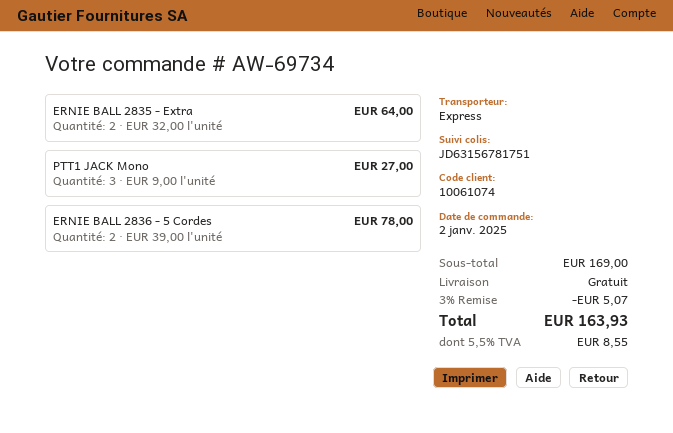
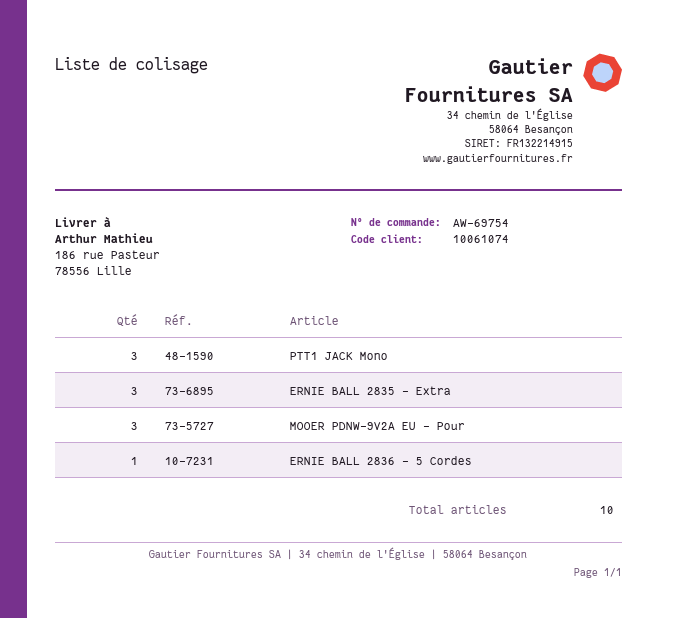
order number: AW-69734 -> AW-69754
ERNIE BALL 2835 - Extra: 2 -> 3
ERNIE BALL 2836 - 5 Cordes: 2 -> 1
MOOER PDNW-9V2A EU - Pour: none -> 3

